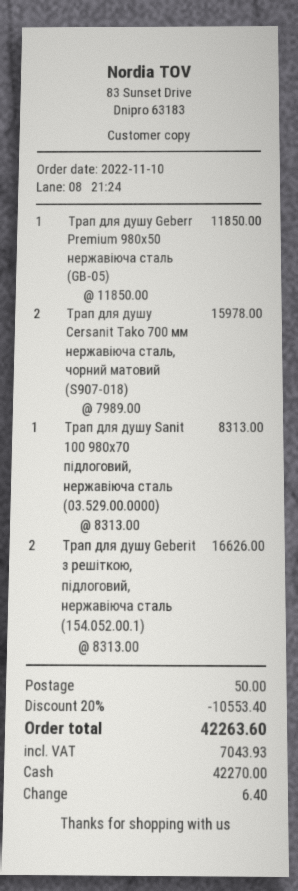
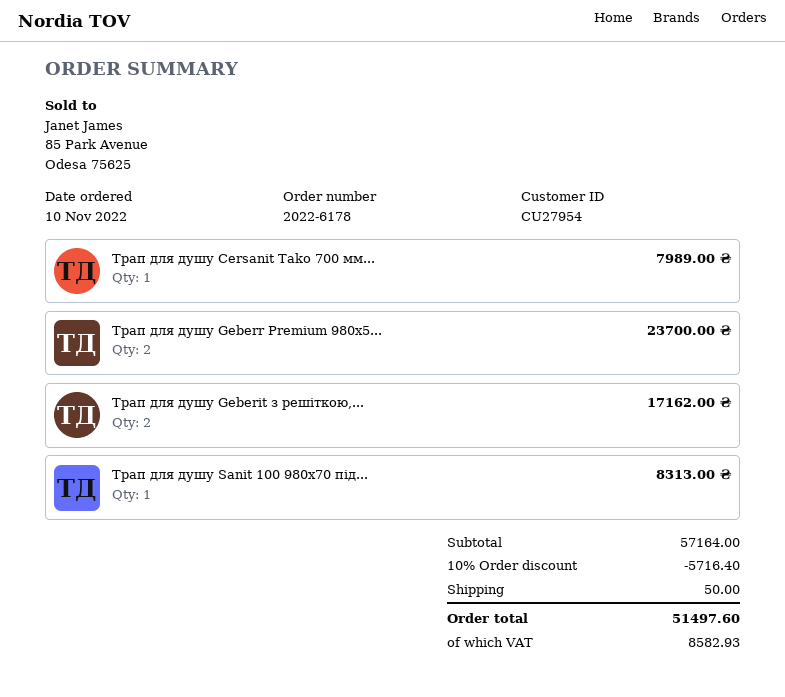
Трап для душу Geberr Premium 980х50 нержавіюча сталь (GB-05): 1 for 11850.00 -> 2 for 23700.00
Трап для душу Cersanit Тako 700 мм нержавіюча сталь, чорний матовий (S907-018): 2 for 15978.00 -> 1 for 7989.00
Трап для душу Geberit з решіткою, підлоговий, нержавіюча сталь (154.052.00.1): 2 for 16626.00 -> 2 for 17162.00
discount: 20% = 10553.40 -> 10% = 5716.40
tax: 7043.93 -> 8582.93
total: 42263.60 -> 51497.60

